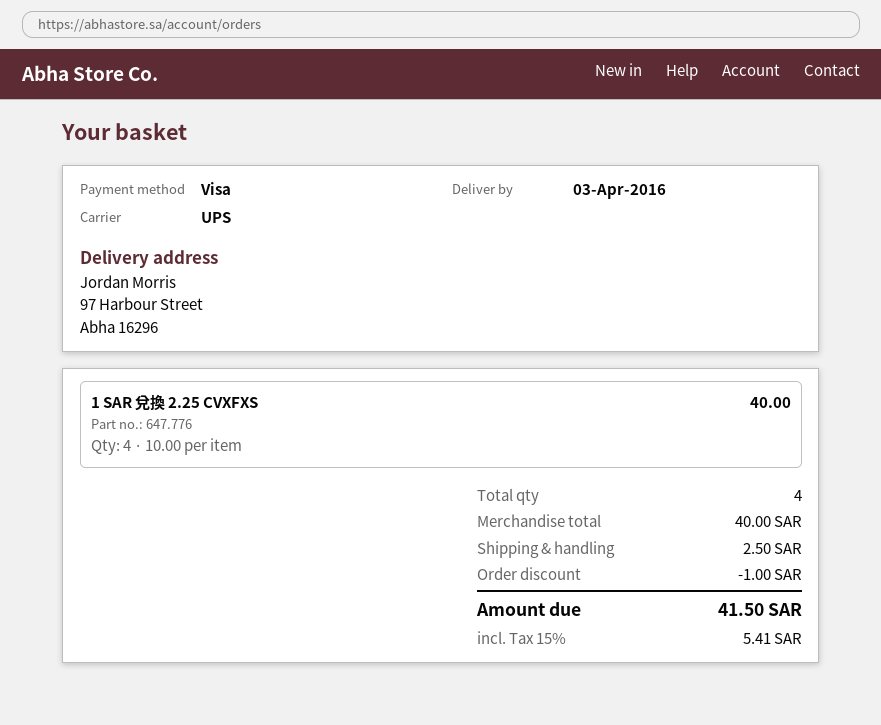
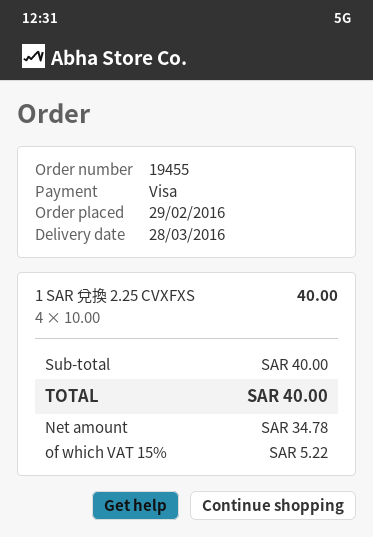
delivery date: 2016-04-03 -> 2016-03-28
discount: 1.00 -> none
shipping: 2.50 -> none
tax: 15% = 5.41 -> 15% = 5.22
total: 41.50 -> 40.00

